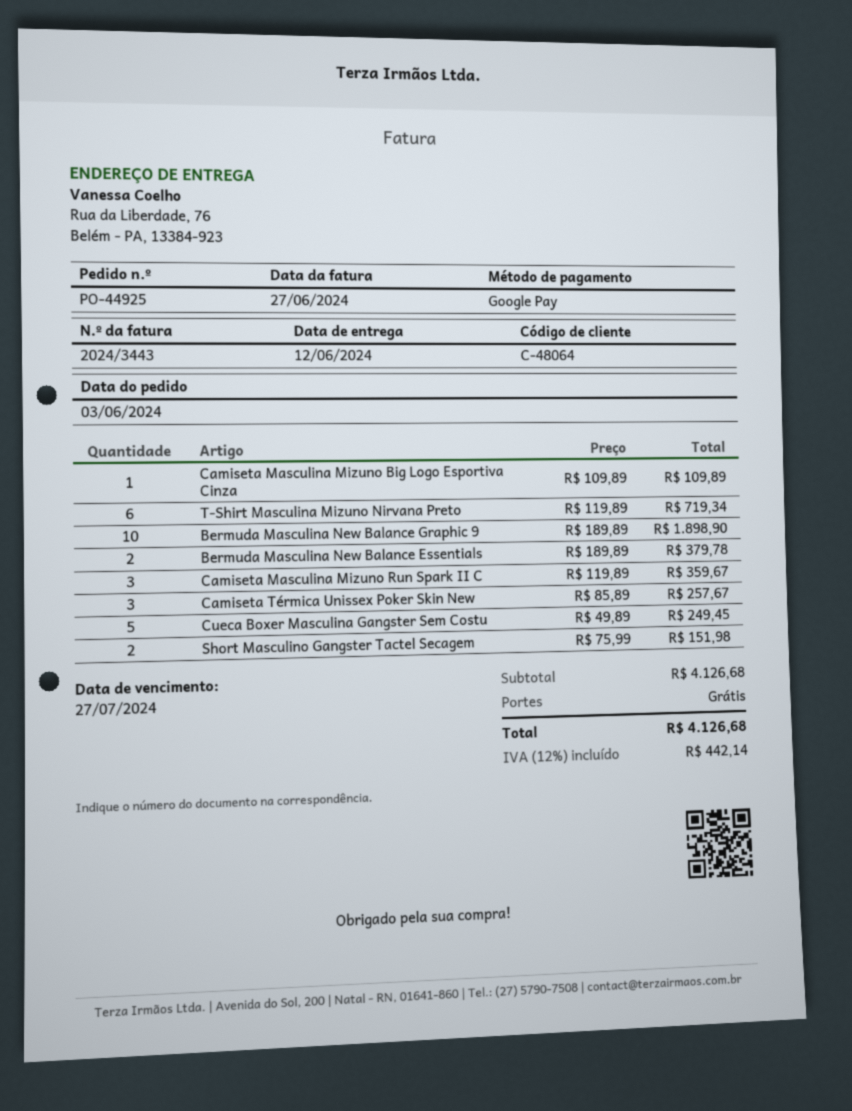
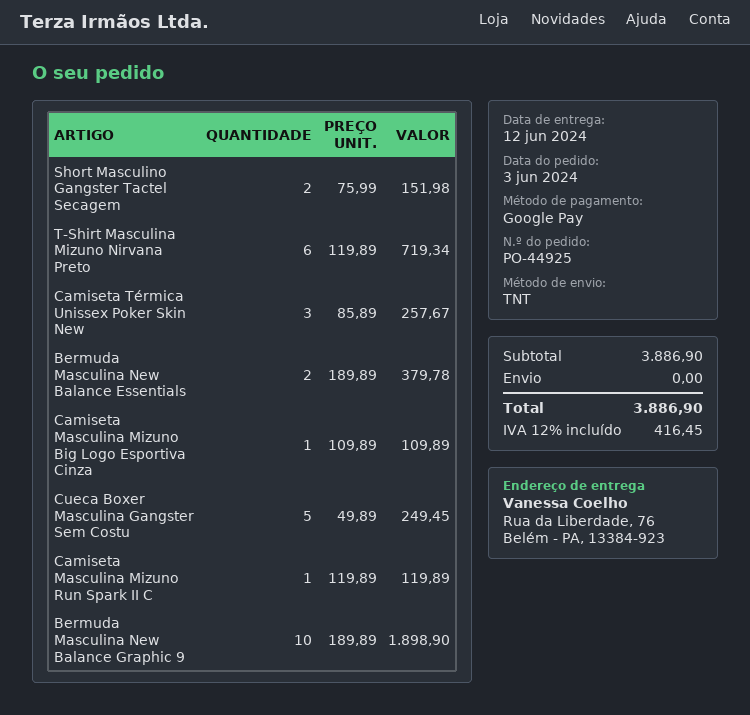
Camiseta Masculina Mizuno Run Spark II C: 3 x 119.89 = 359.67 -> 1 x 119.89 = 119.89
subtotal: 4126.68 -> 3886.90
tax: 12% = 442.14 -> 12% = 416.45
total: 4126.68 -> 3886.90

